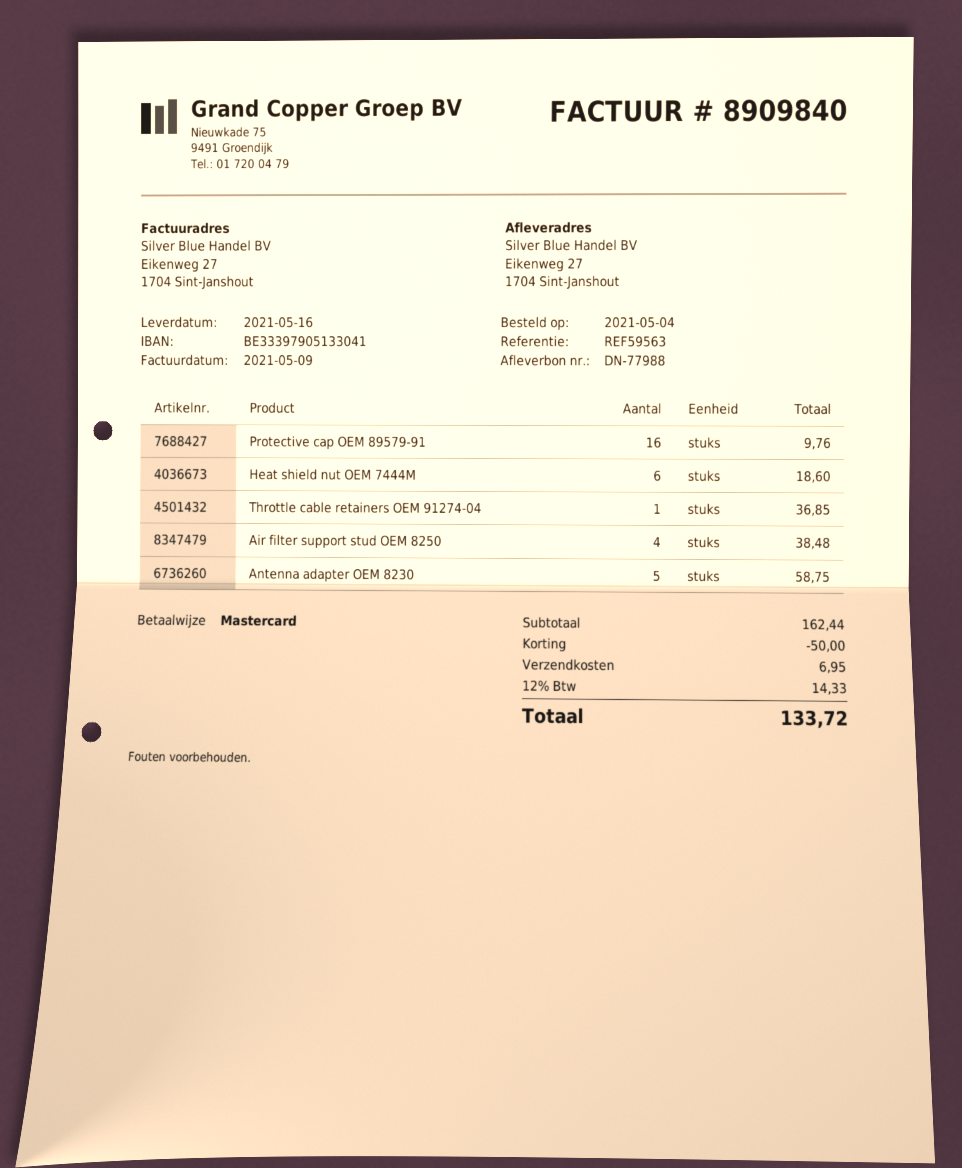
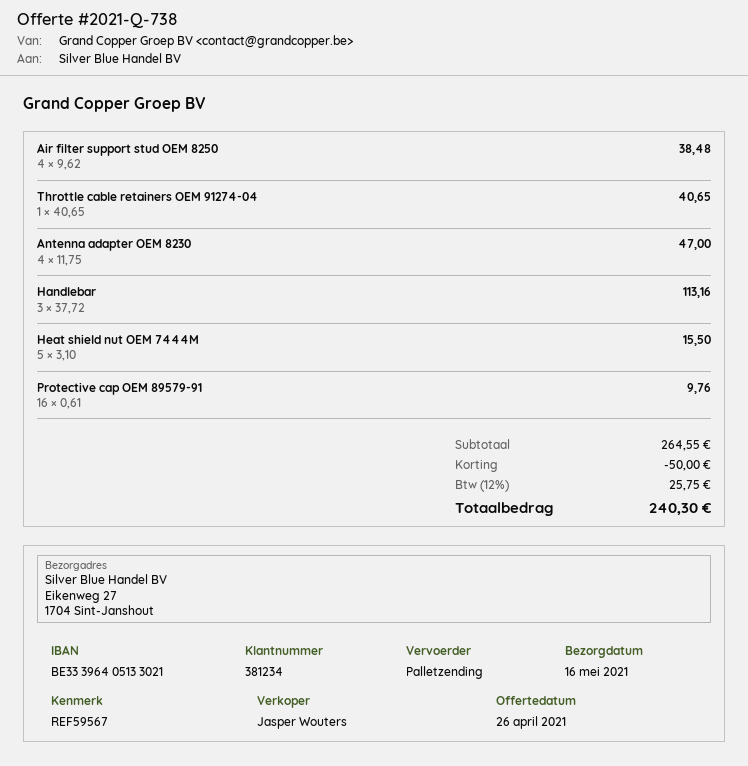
reference: REF59563 -> REF59567
bank account: BE33397905133041 -> BE33396405133021
Heat shield nut OEM 7444M: 6 for 18.60 -> 5 for 15.50
Throttle cable retainers OEM 91274-04: 1 for 36.85 -> 1 for 40.65
Antenna adapter OEM 8230: 5 for 58.75 -> 4 for 47.00
Handlebar: none -> 3 for 113.16
subtotal: 162.44 -> 264.55
shipping: 6.95 -> none
tax: 12% = 14.33 -> 12% = 25.75
total: 133.72 -> 240.30

